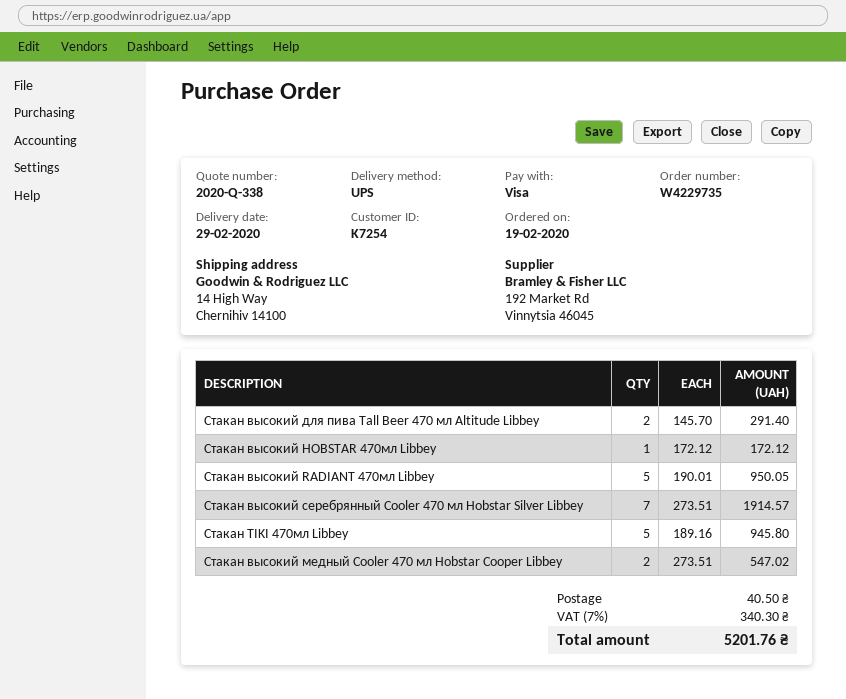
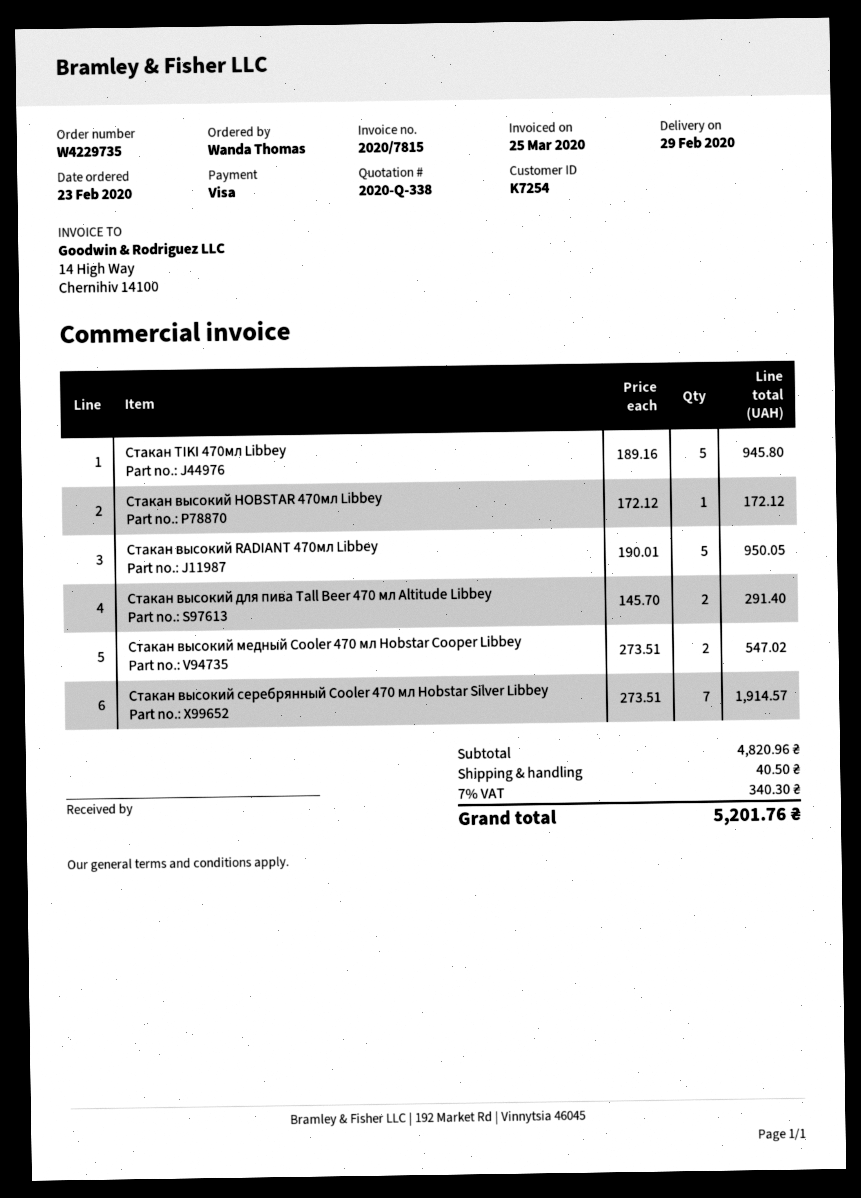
order date: 2020-02-19 -> 2020-02-23

